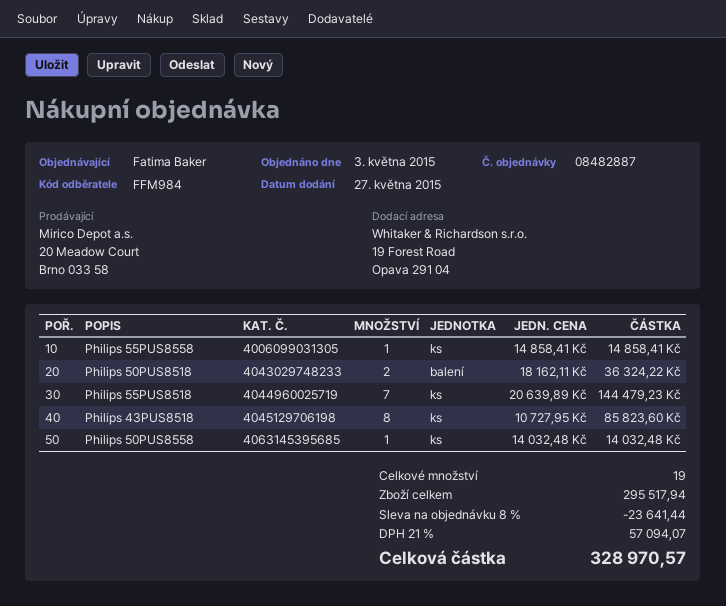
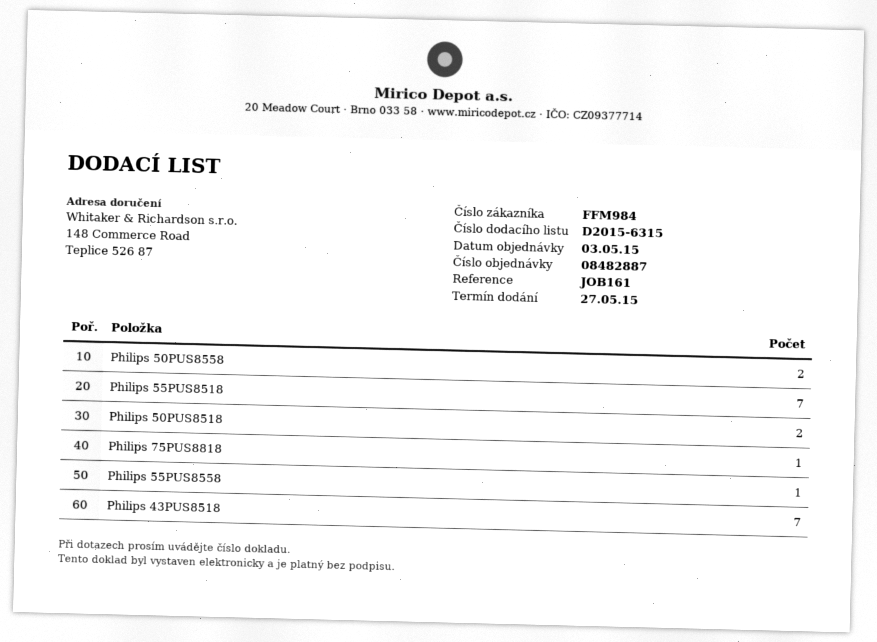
ship to: 19 Forest Road, Opava 291 04 -> 148 Commerce Road, Teplice 526 87
Philips 43PUS8518: 8 -> 7
Philips 50PUS8558: 1 -> 2
Philips 75PUS8818: none -> 1

